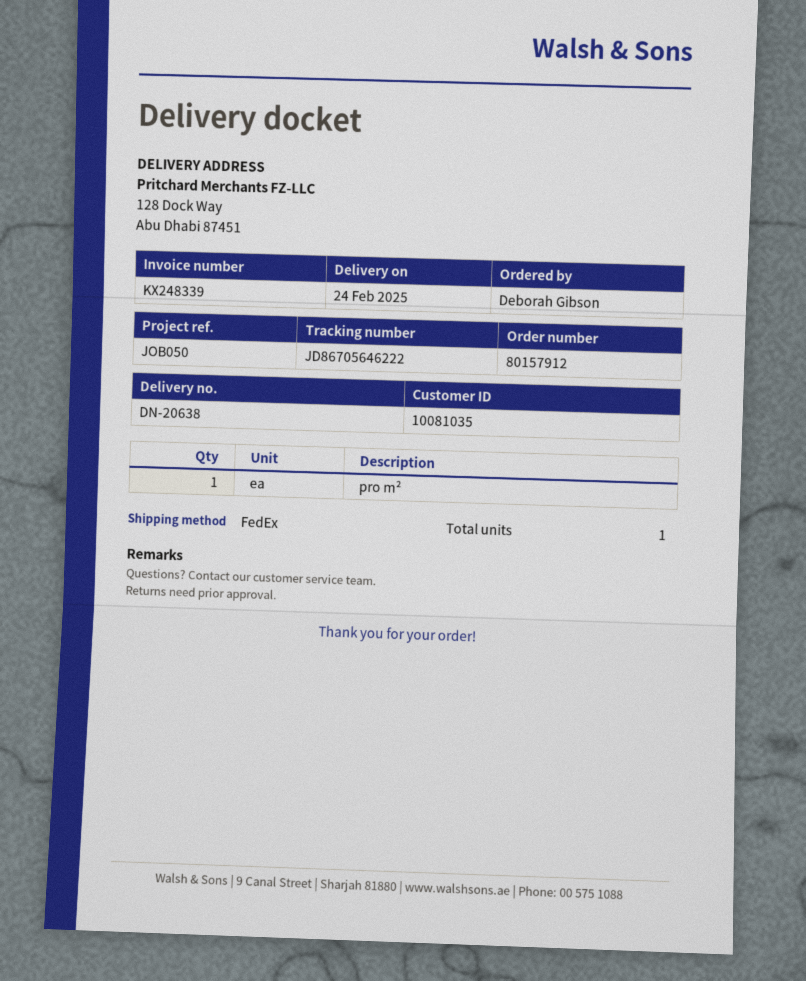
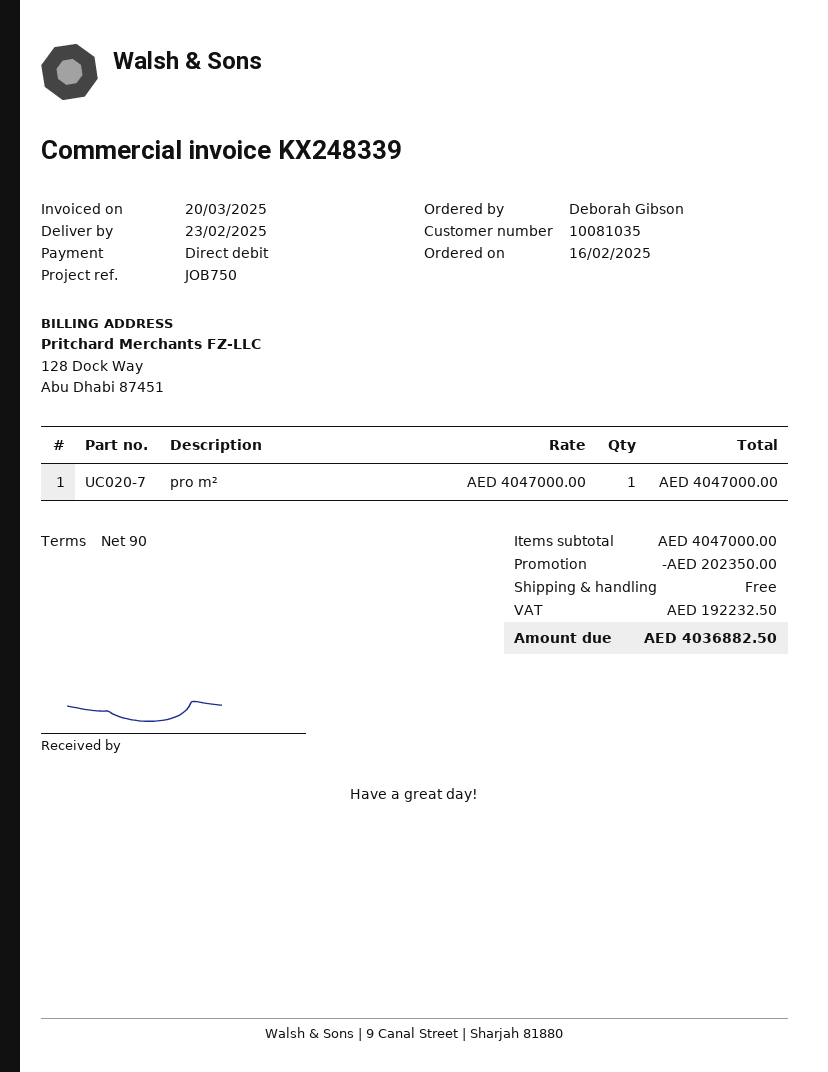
delivery date: 2025-02-24 -> 2025-02-23
reference: JOB050 -> JOB750

